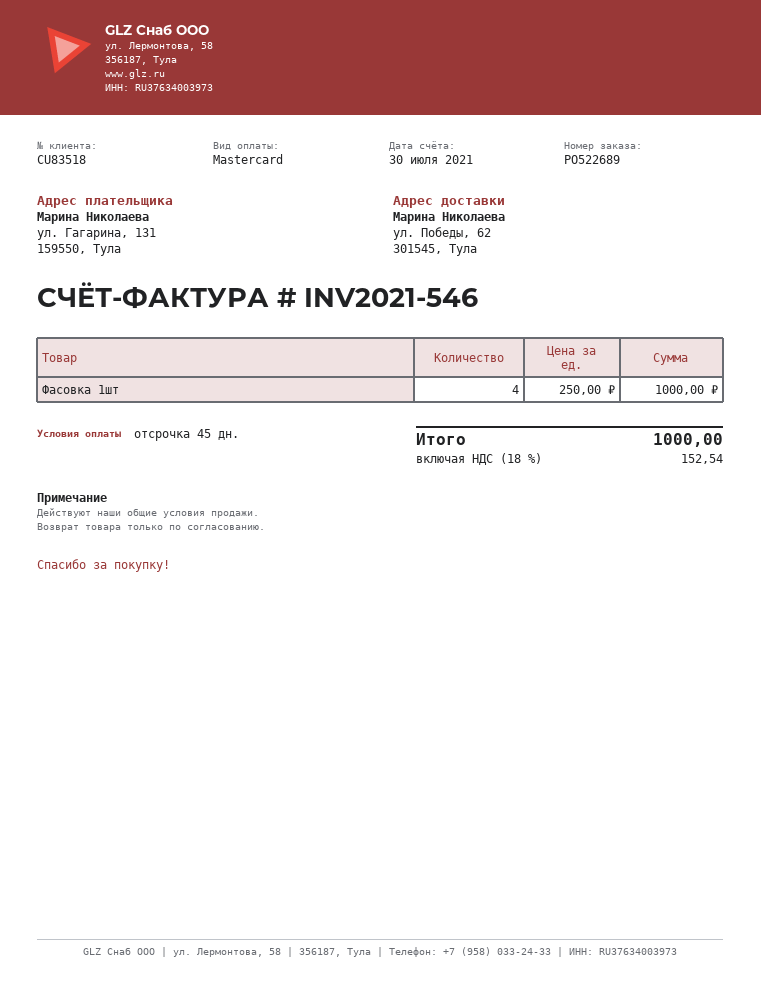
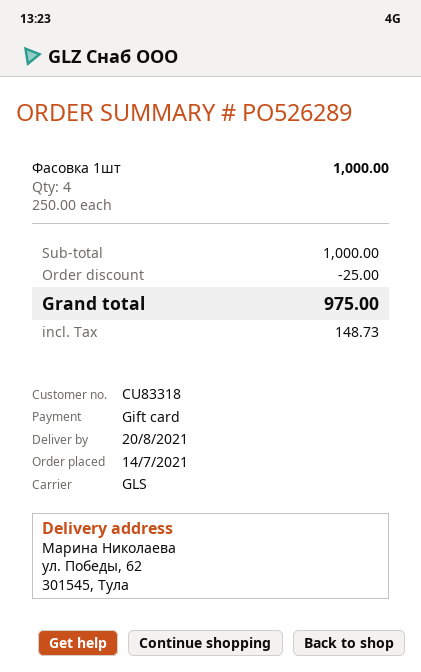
order number: PO522689 -> PO526289
customer number: CU83518 -> CU83318
payment method: Mastercard -> gift card
discount: none -> 25.00
tax: 152.54 -> 148.73
total: 1000.00 -> 975.00

